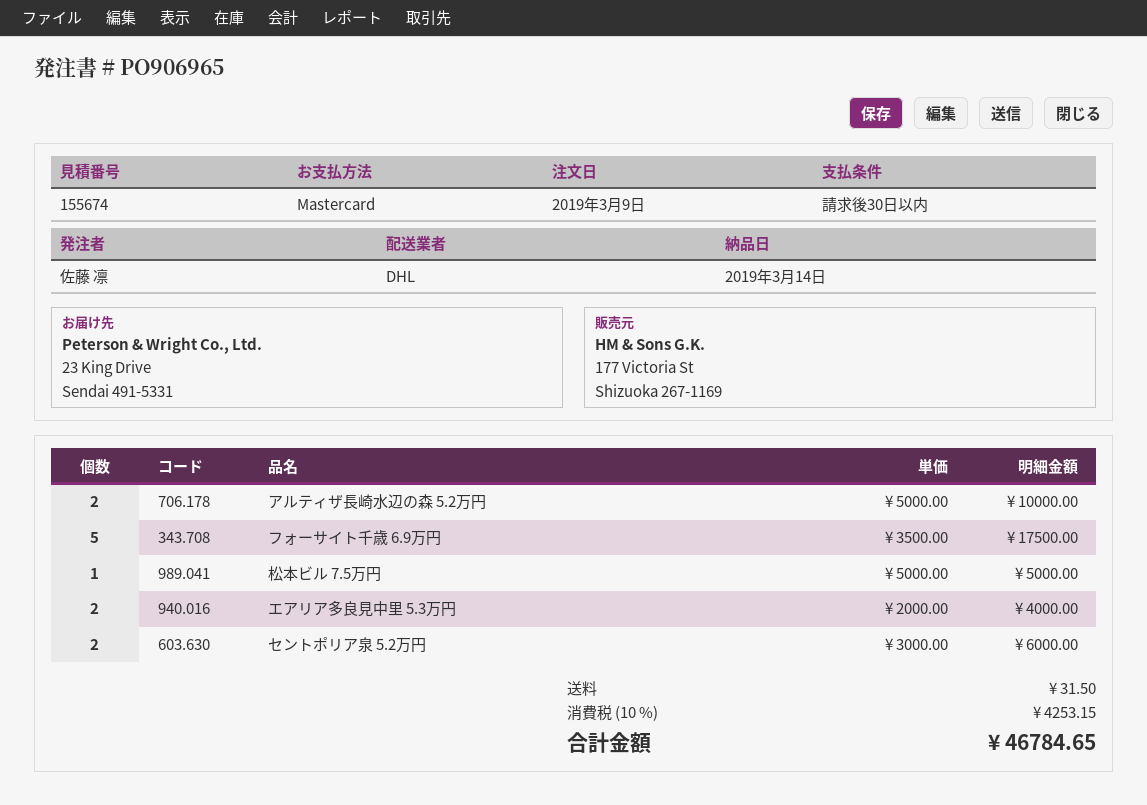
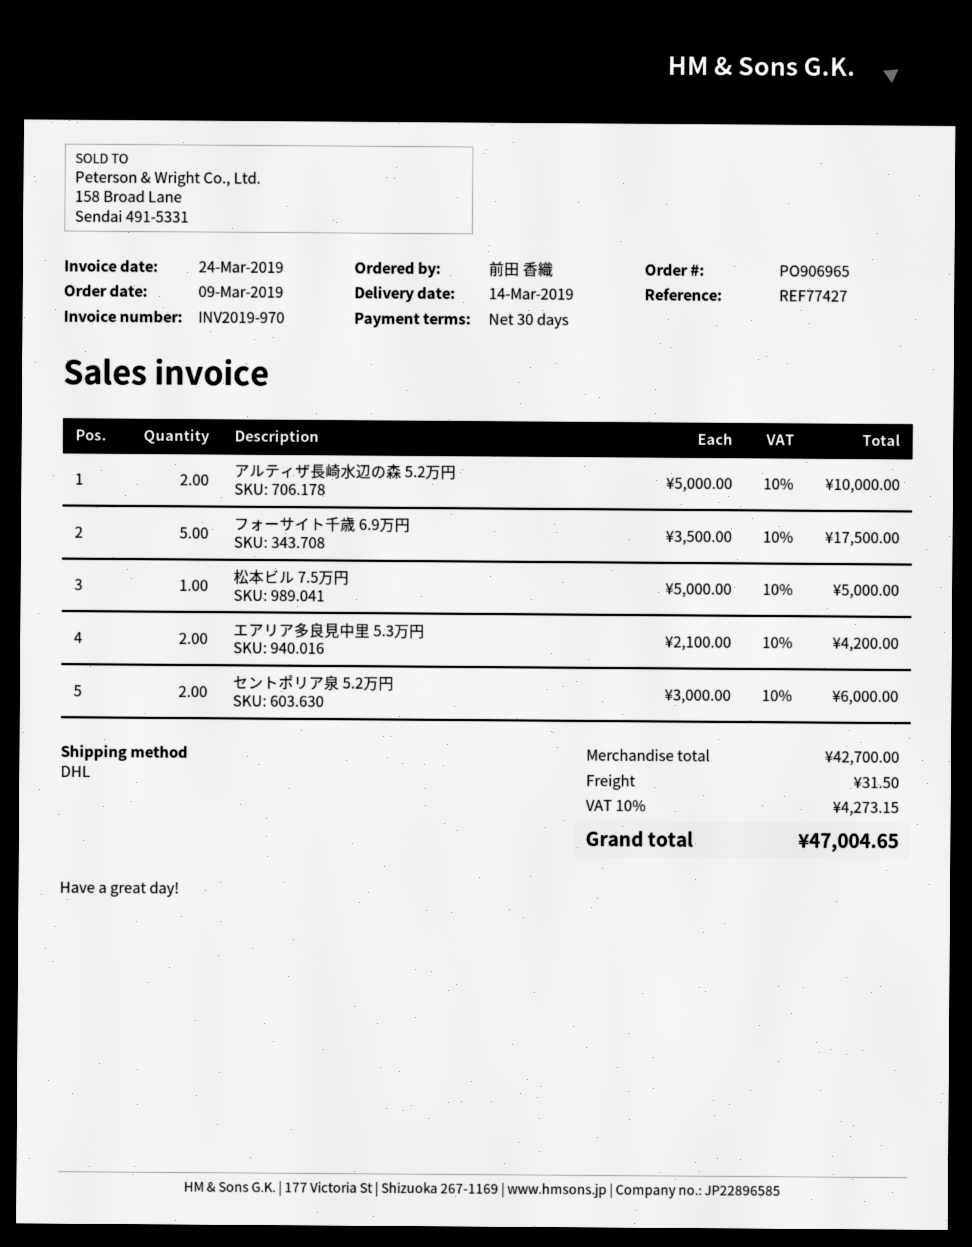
ordered by: 佐藤 凛 -> 前田 香織
エアリア多良見中里 5.3万円: 2 x 2000.00 = 4000.00 -> 2 x 2100.00 = 4200.00
tax: 10% = 4253.15 -> 10% = 4273.15
total: 46784.65 -> 47004.65

